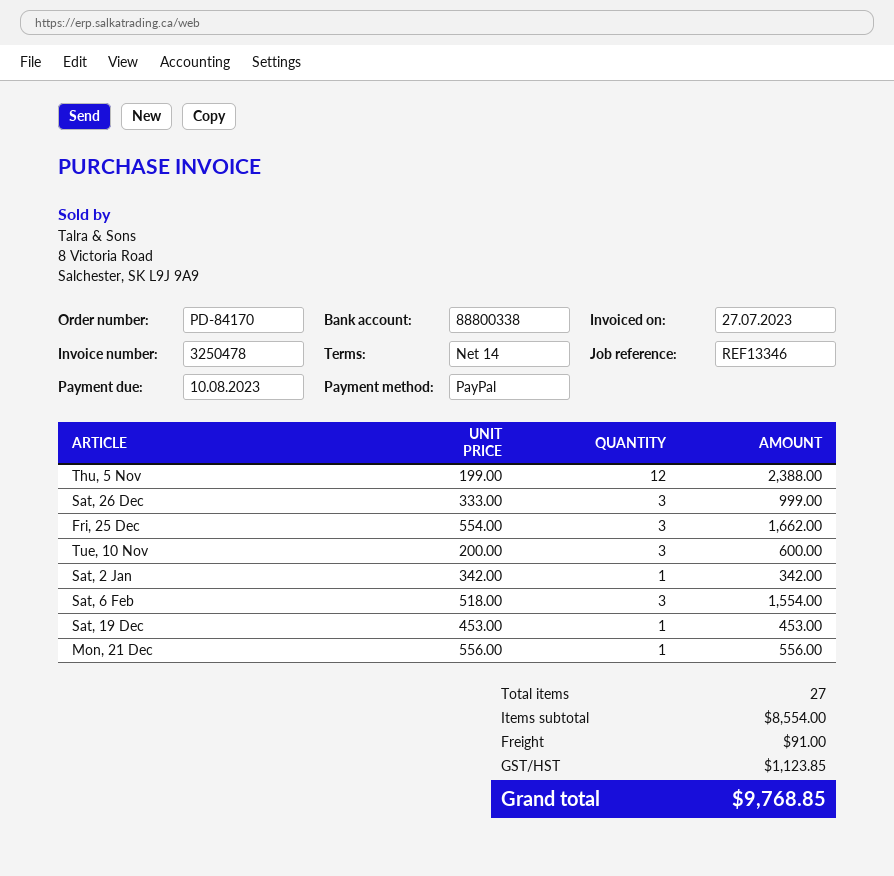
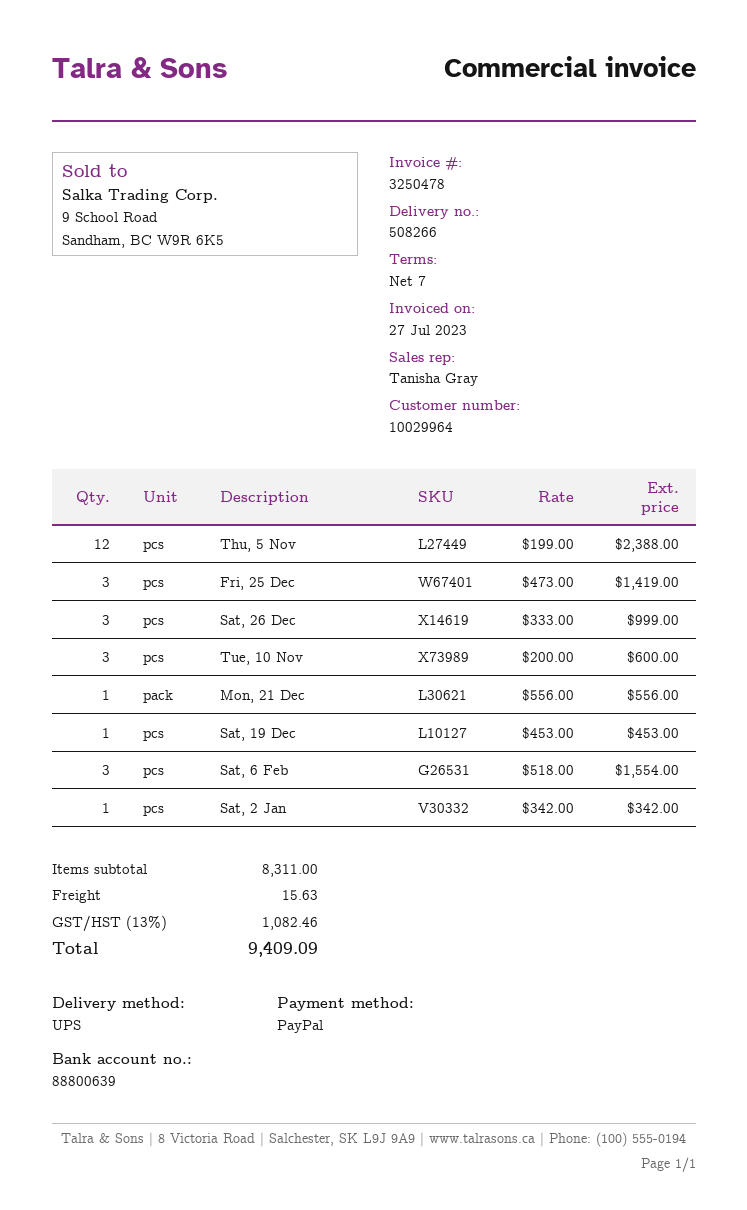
payment terms: 14 days -> 7 days
bank account: 88800338 -> 88800639
Fri, 25 Dec: 3 x 554.00 = 1662.00 -> 3 x 473.00 = 1419.00
subtotal: 8554.00 -> 8311.00
shipping: 91.00 -> 15.63
tax: 1123.85 -> 1082.46
total: 9768.85 -> 9409.09

